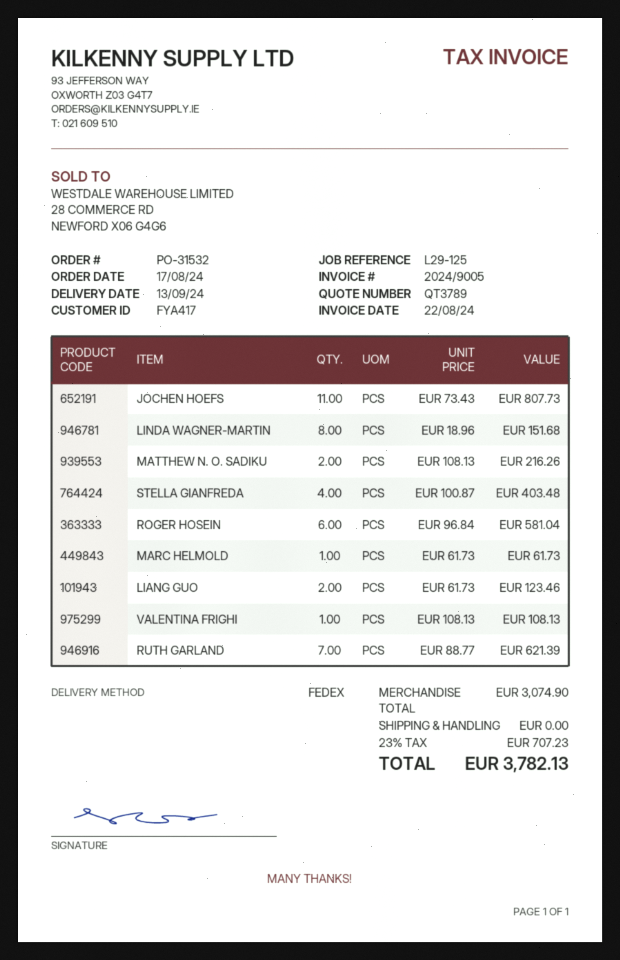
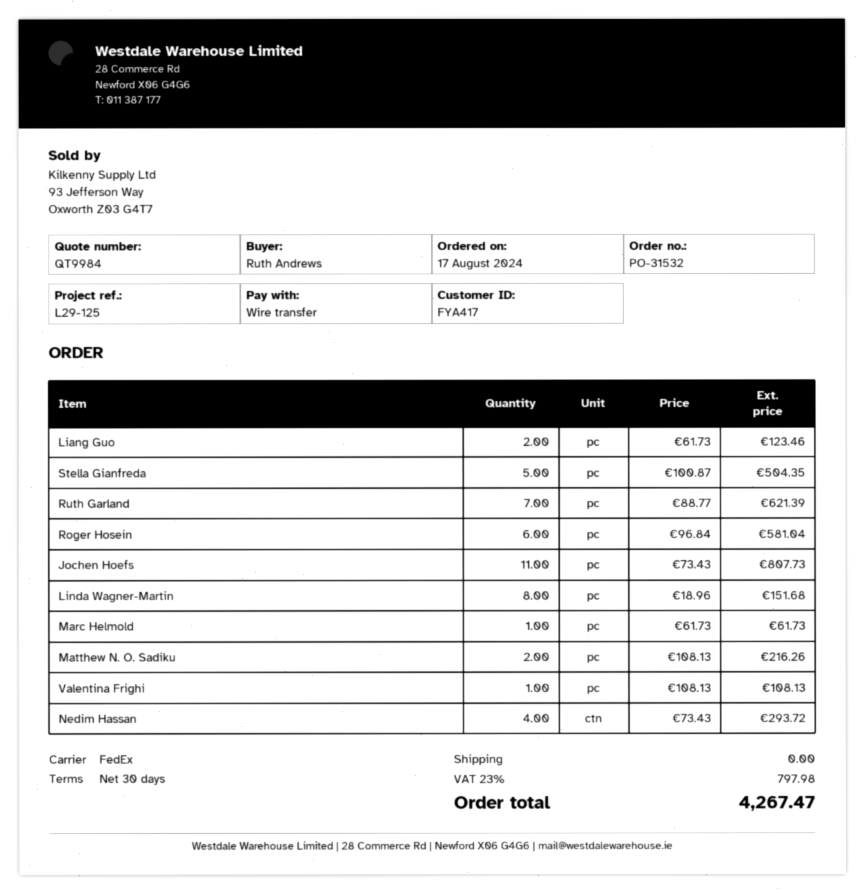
quote number: QT3789 -> QT9984
STELLA GIANFREDA: 4 x 100.87 = 403.48 -> 5 x 100.87 = 504.35
Nedim Hassan: none -> 4 x 73.43 = 293.72
tax: 23% = 707.23 -> 23% = 797.98
total: 3782.13 -> 4267.47

